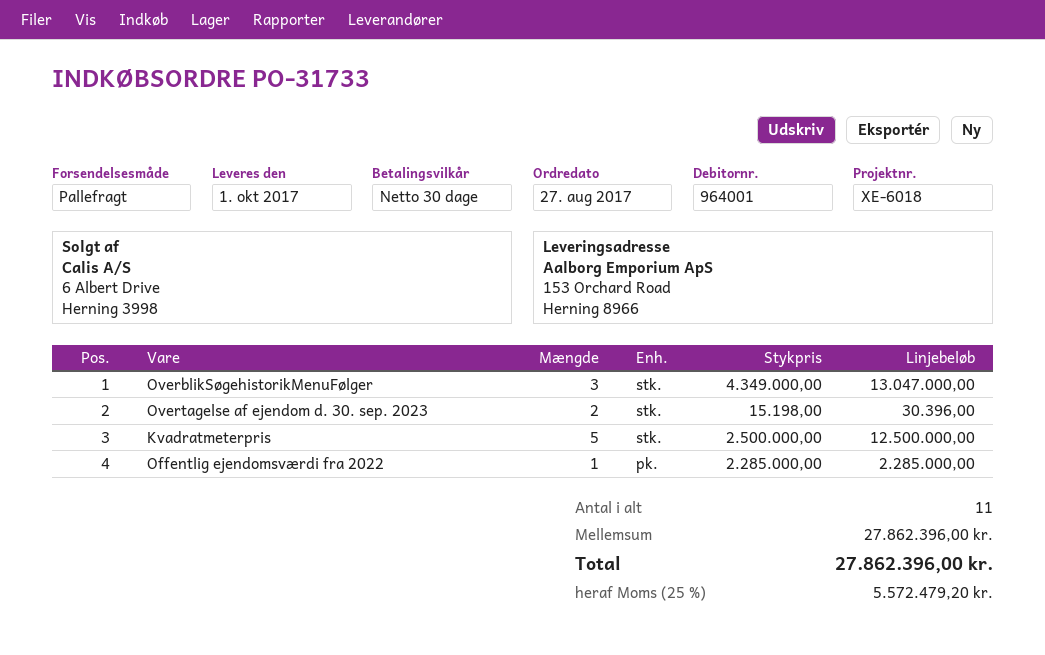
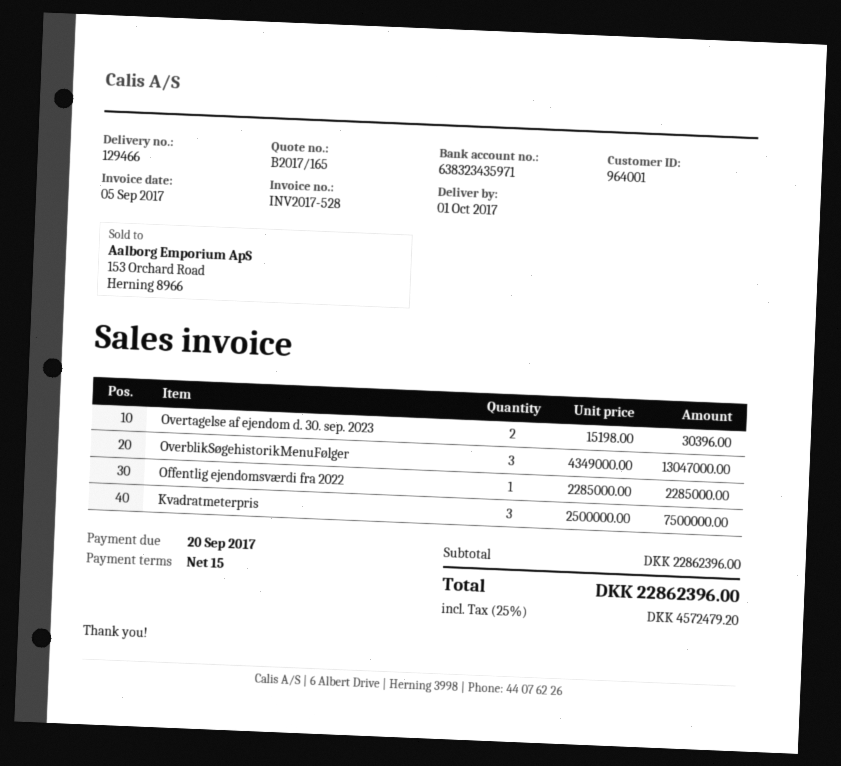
payment terms: 30 days -> 15 days
Kvadratmeterpris: 5 x 2500000.00 = 12500000.00 -> 3 x 2500000.00 = 7500000.00
subtotal: 27862396.00 -> 22862396.00
tax: 25% = 5572479.20 -> 25% = 4572479.20
total: 27862396.00 -> 22862396.00

